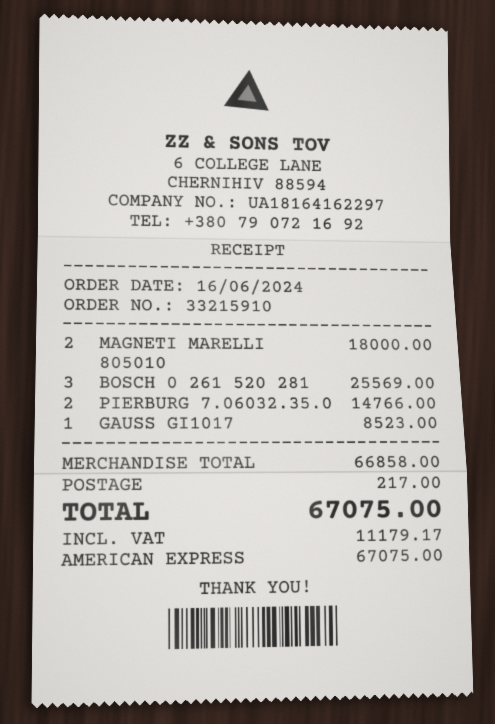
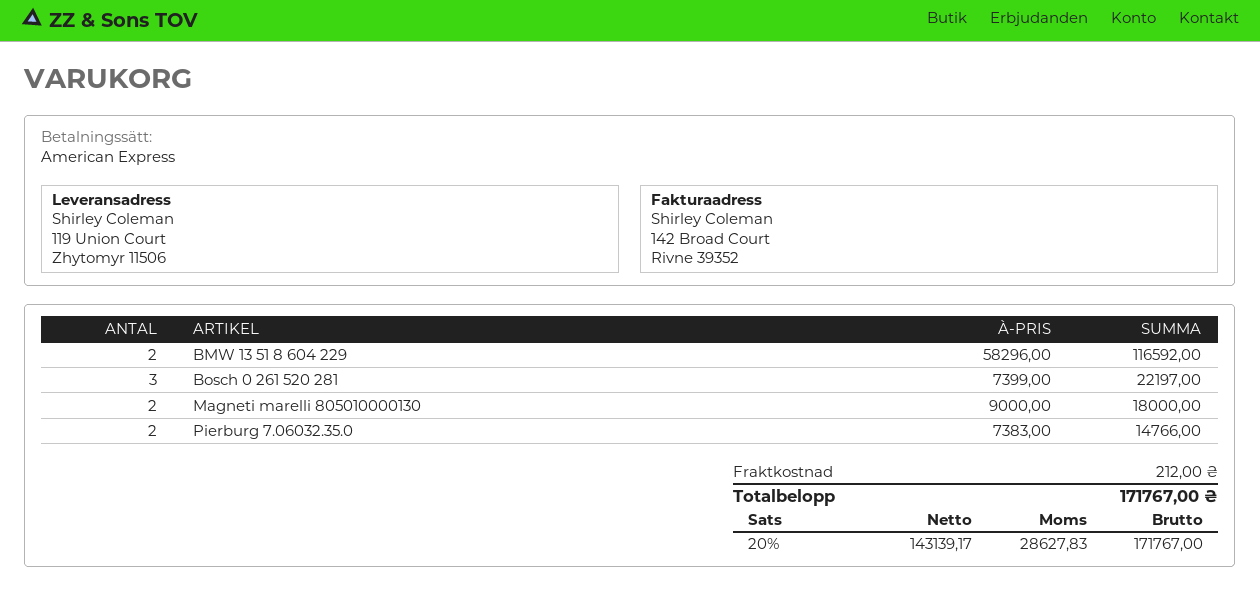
BOSCH 0 261 520 281: 3 for 25569.00 -> 3 for 22197.00
GAUSS GI1017: 1 for 8523.00 -> none
BMW 13 51 8 604 229: none -> 2 for 116592.00
shipping: 217.00 -> 212.00
tax: 11179.17 -> 28627.83
total: 67075.00 -> 171767.00

